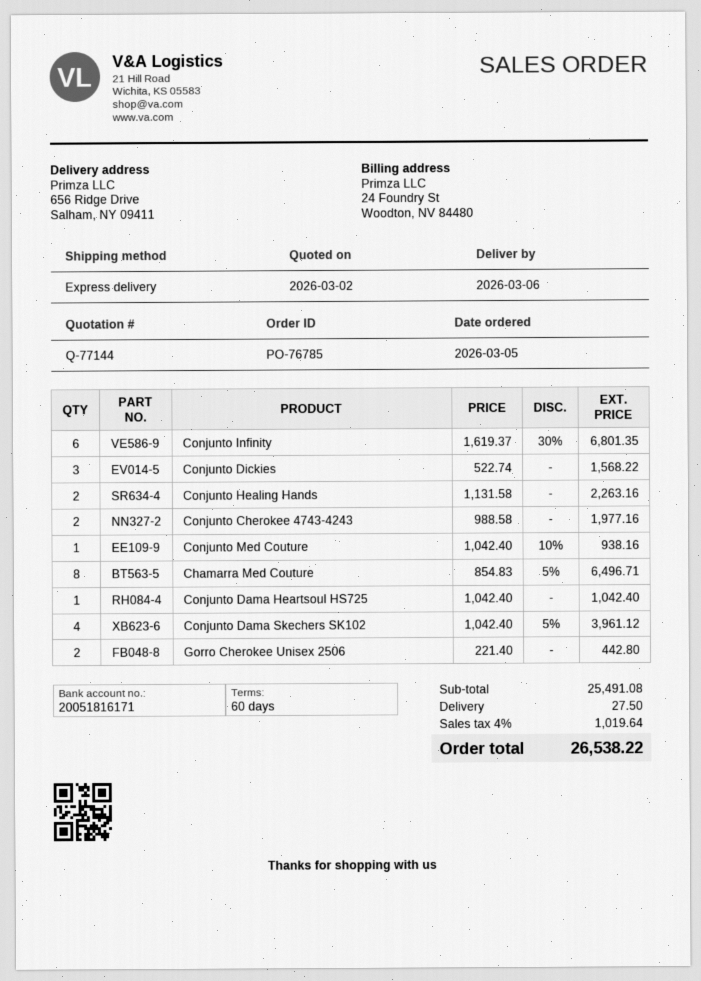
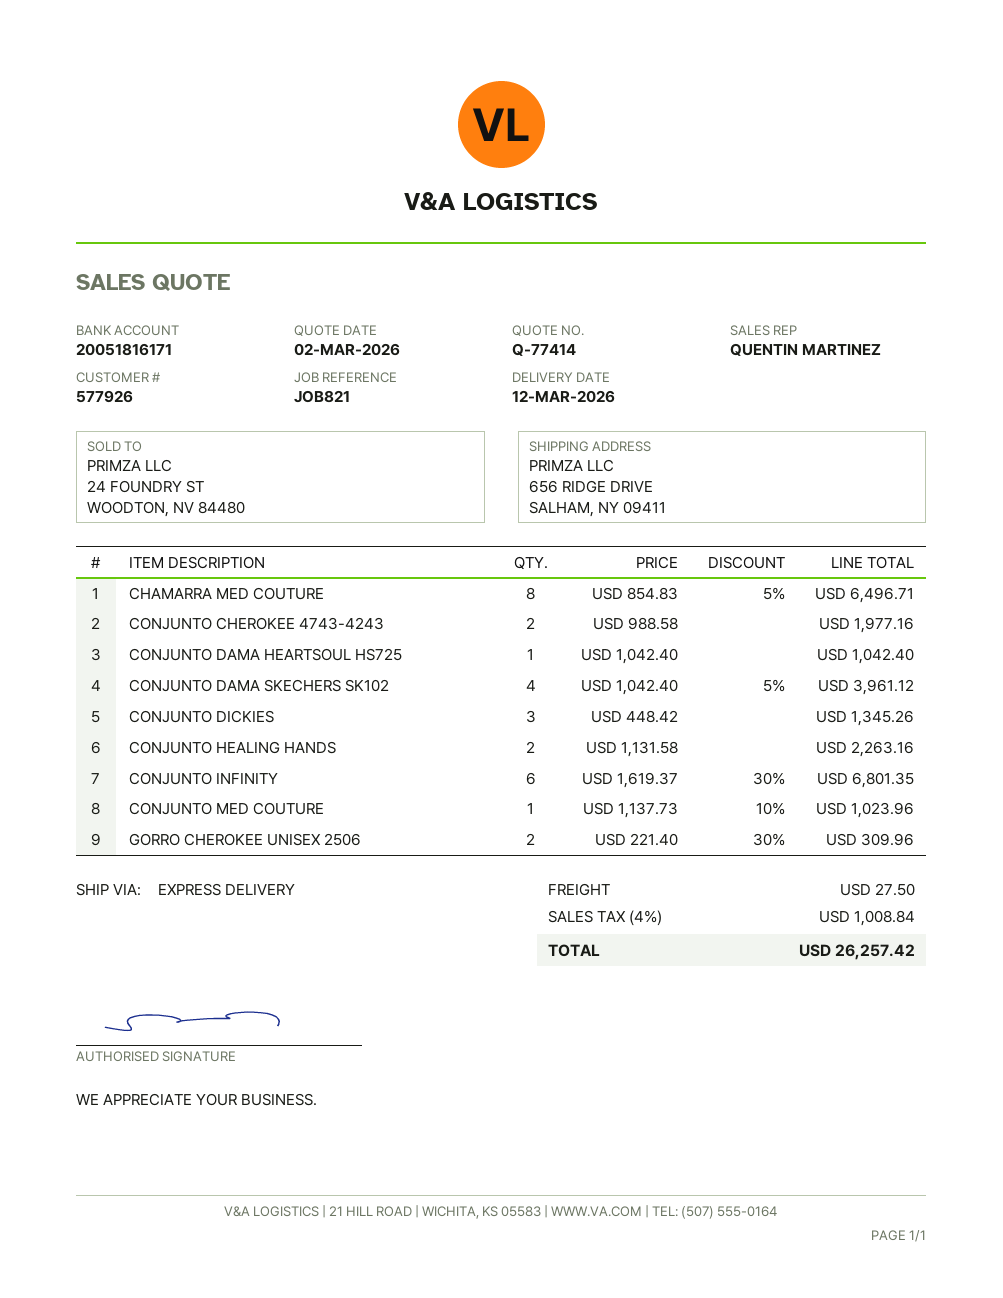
quote number: Q-77144 -> Q-77414
delivery date: 2026-03-06 -> 2026-03-12
Conjunto Dickies: 3 x 522.74 = 1568.22 -> 3 x 448.42 = 1345.26
Conjunto Med Couture: 1 x 1042.40 - 10% = 938.16 -> 1 x 1137.73 - 10% = 1023.96
Gorro Cherokee Unisex 2506: 2 x 221.40 = 442.80 -> 2 x 221.40 - 30% = 309.96
tax: 4% = 1019.64 -> 4% = 1008.84
total: 26538.22 -> 26257.42

